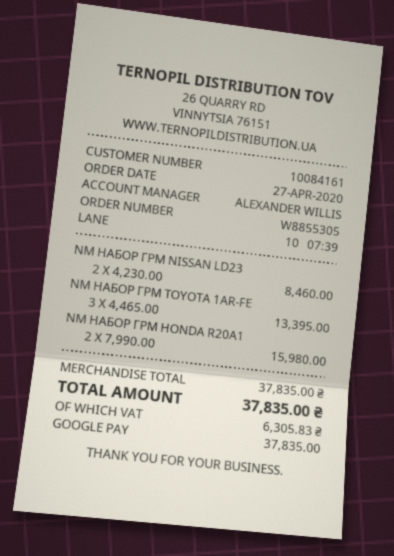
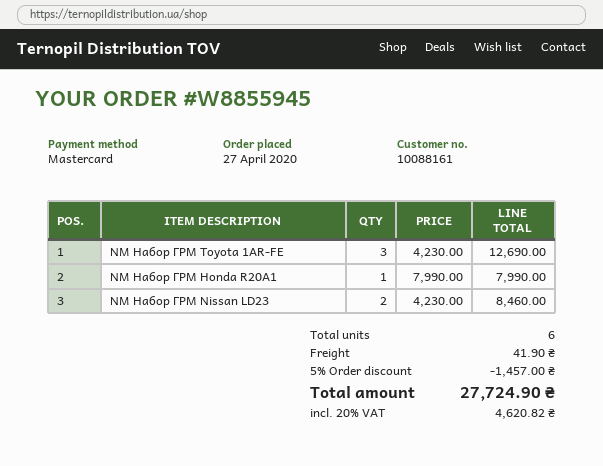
order number: W8855305 -> W8855945
customer number: 10084161 -> 10088161
payment method: Google Pay -> Mastercard
NM НАБОР ГРМ TOYOTA 1AR-FE: 3 x 4465.00 = 13395.00 -> 3 x 4230.00 = 12690.00
NM НАБОР ГРМ HONDA R20A1: 2 x 7990.00 = 15980.00 -> 1 x 7990.00 = 7990.00
discount: none -> 5% = 1457.00
shipping: none -> 41.90
tax: 6305.83 -> 4620.82
total: 37835.00 -> 27724.90

